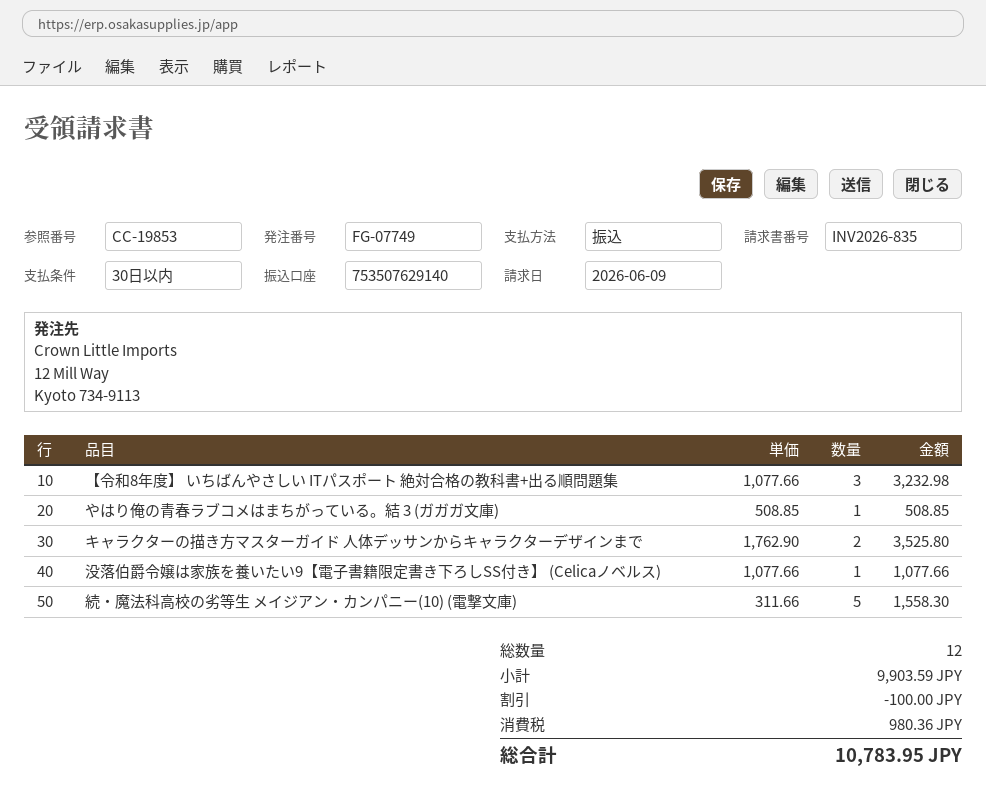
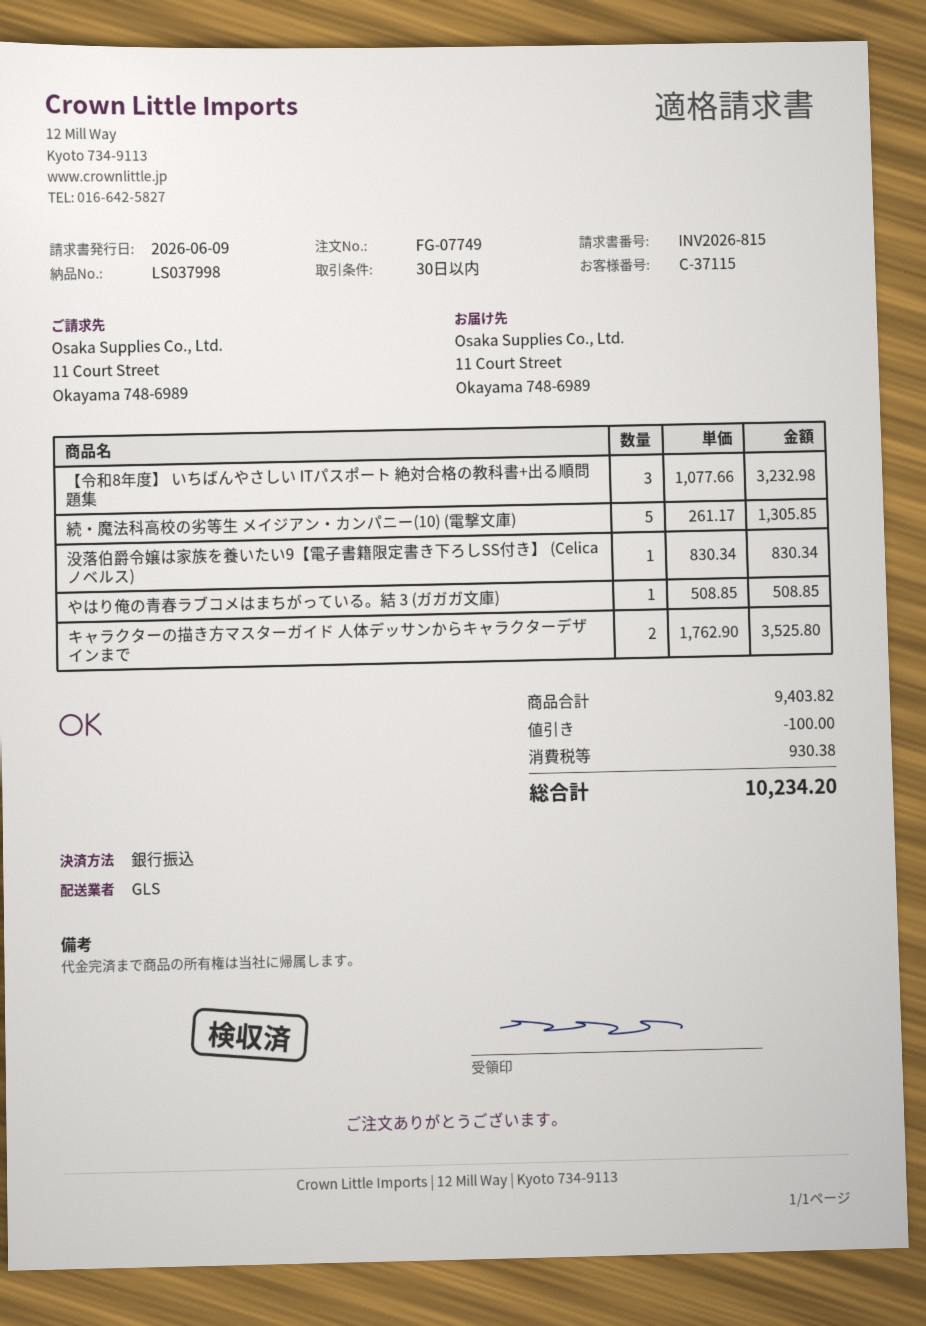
invoice number: INV2026-835 -> INV2026-815
没落伯爵令嬢は家族を養いたい9【電子書籍限定書き下ろしSS付き】 (Celicaノベルス): 1 x 1077.66 = 1077.66 -> 1 x 830.34 = 830.34
続・魔法科高校の劣等生 メイジアン・カンパニー(10) (電撃文庫): 5 x 311.66 = 1558.30 -> 5 x 261.17 = 1305.85
subtotal: 9903.59 -> 9403.82
tax: 980.36 -> 930.38
total: 10783.95 -> 10234.20

